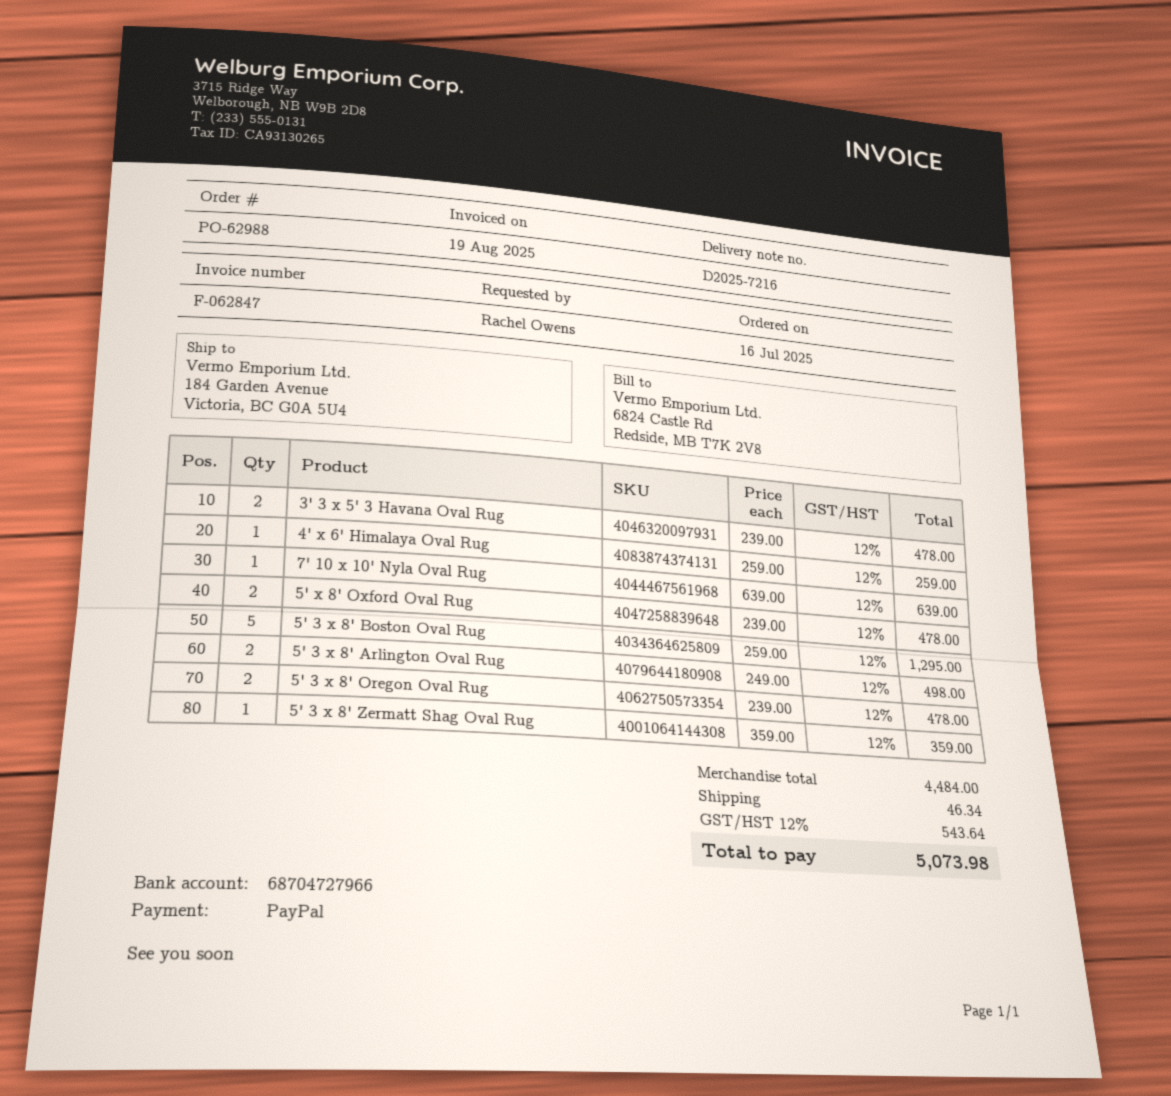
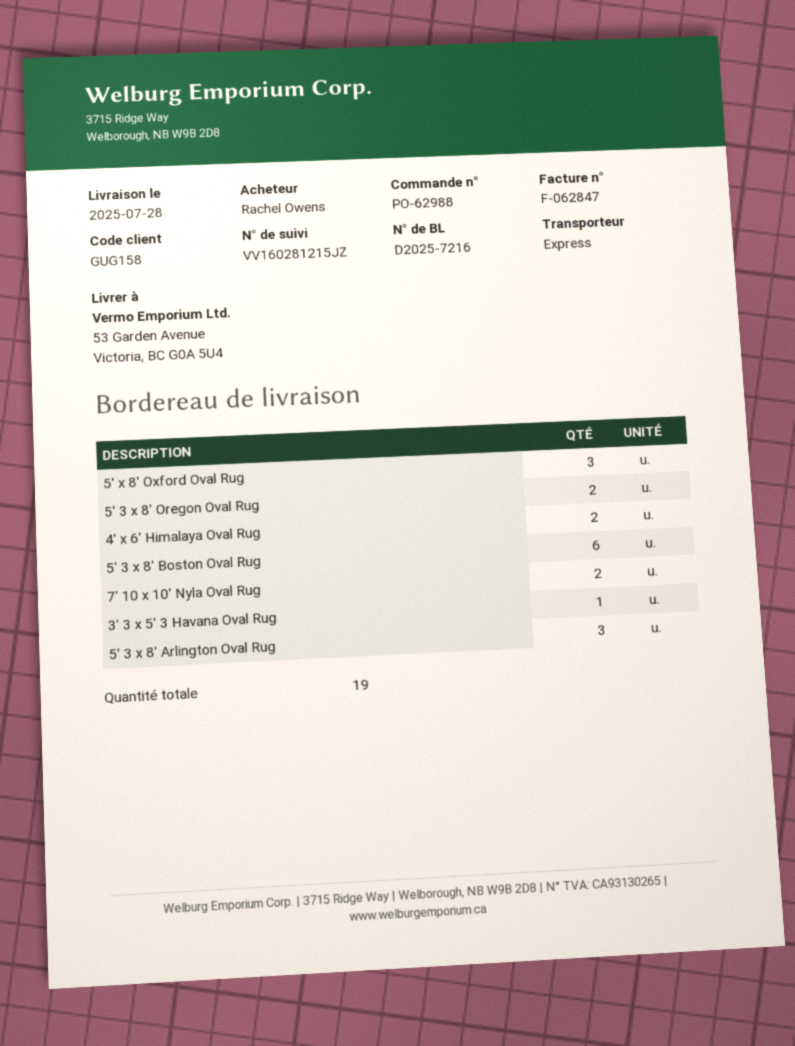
ship to: 184 Garden Avenue, Victoria, BC G0A 5U4 -> 53 Garden Avenue, Victoria, BC G0A 5U4
3' 3 x 5' 3 Havana Oval Rug: 2 -> 1
4' x 6' Himalaya Oval Rug: 1 -> 2
7' 10 x 10' Nyla Oval Rug: 1 -> 2
5' x 8' Oxford Oval Rug: 2 -> 3
5' 3 x 8' Boston Oval Rug: 5 -> 6
5' 3 x 8' Arlington Oval Rug: 2 -> 3
5' 3 x 8' Zermatt Shag Oval Rug: 1 -> none

